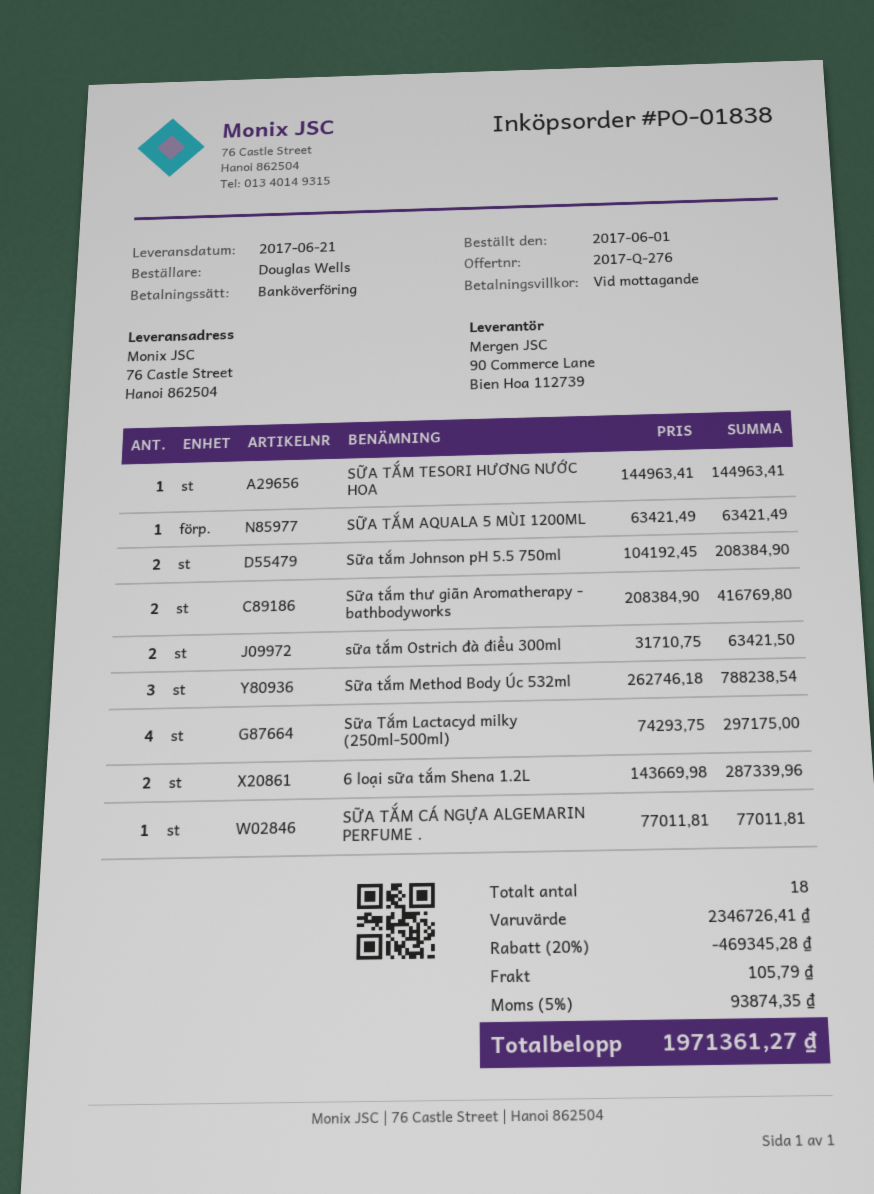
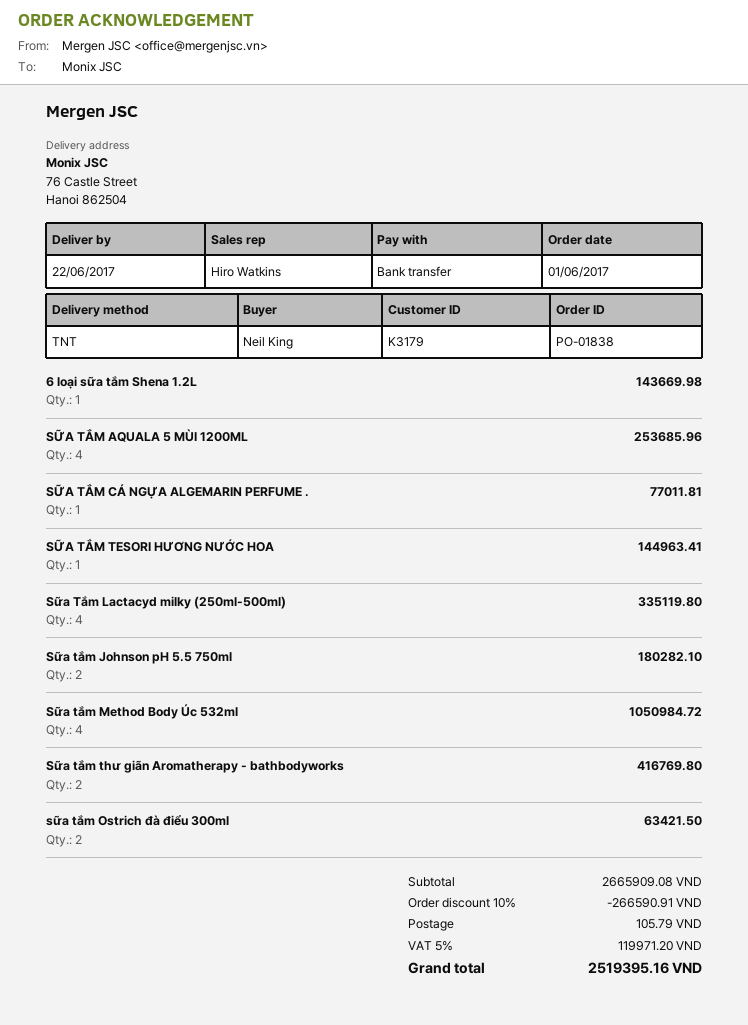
delivery date: 2017-06-21 -> 2017-06-22
ordered by: Douglas Wells -> Neil King
SỮA TẮM AQUALA 5 MÙI 1200ML: 1 for 63421.49 -> 4 for 253685.96
Sữa tắm Johnson pH 5.5 750ml: 2 for 208384.90 -> 2 for 180282.10
Sữa tắm Method Body Úc 532ml: 3 for 788238.54 -> 4 for 1050984.72
Sữa Tắm Lactacyd milky (250ml-500ml): 4 for 297175.00 -> 4 for 335119.80
6 loại sữa tắm Shena 1.2L: 2 for 287339.96 -> 1 for 143669.98
subtotal: 2346726.41 -> 2665909.08
discount: 20% = 469345.28 -> 10% = 266590.91
tax: 5% = 93874.35 -> 5% = 119971.20
total: 1971361.27 -> 2519395.16

